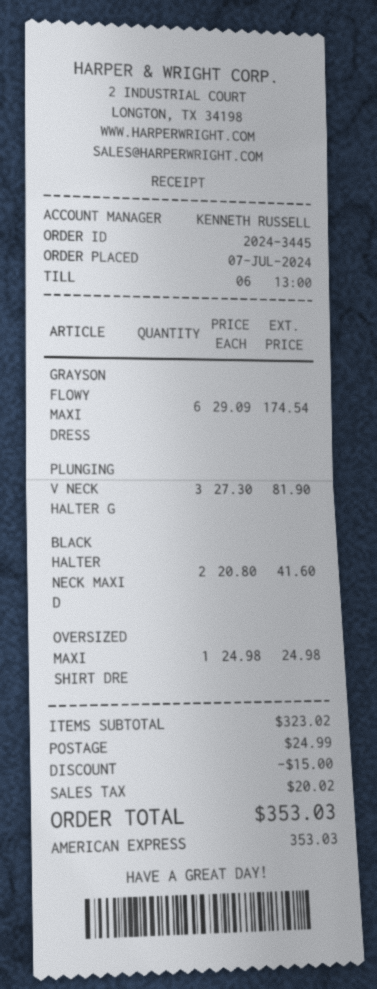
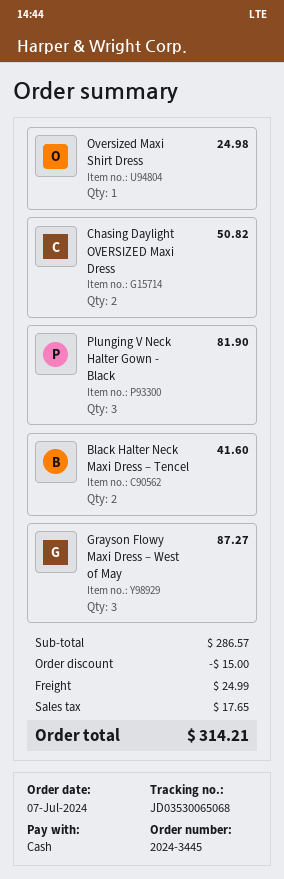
payment method: American Express -> cash
GRAYSON FLOWY MAXI DRESS: 6 for 174.54 -> 3 for 87.27
Chasing Daylight OVERSIZED Maxi Dress: none -> 2 for 50.82
subtotal: 323.02 -> 286.57
tax: 20.02 -> 17.65
total: 353.03 -> 314.21

